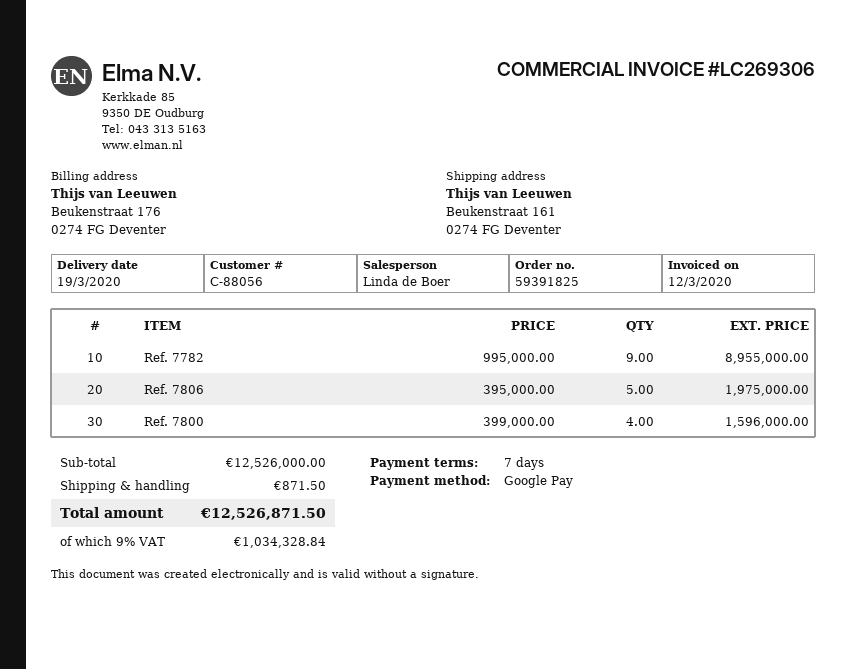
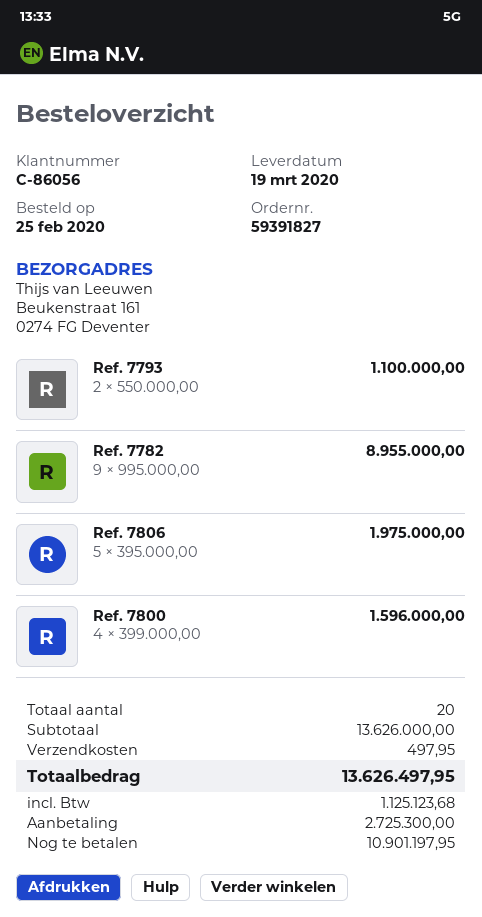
order number: 59391825 -> 59391827
customer number: C-88056 -> C-86056
Ref. 7793: none -> 2 x 550000.00 = 1100000.00
subtotal: 12526000.00 -> 13626000.00
shipping: 871.50 -> 497.95
tax: 1034328.84 -> 1125123.68
total: 12526871.50 -> 13626497.95

